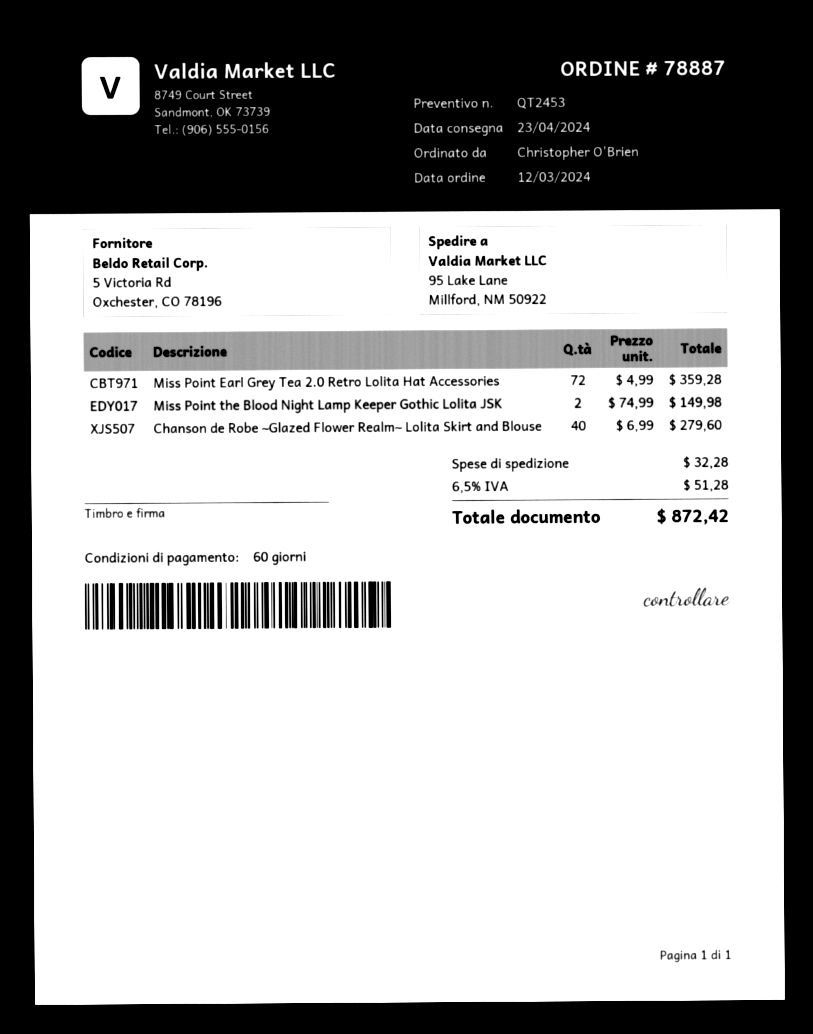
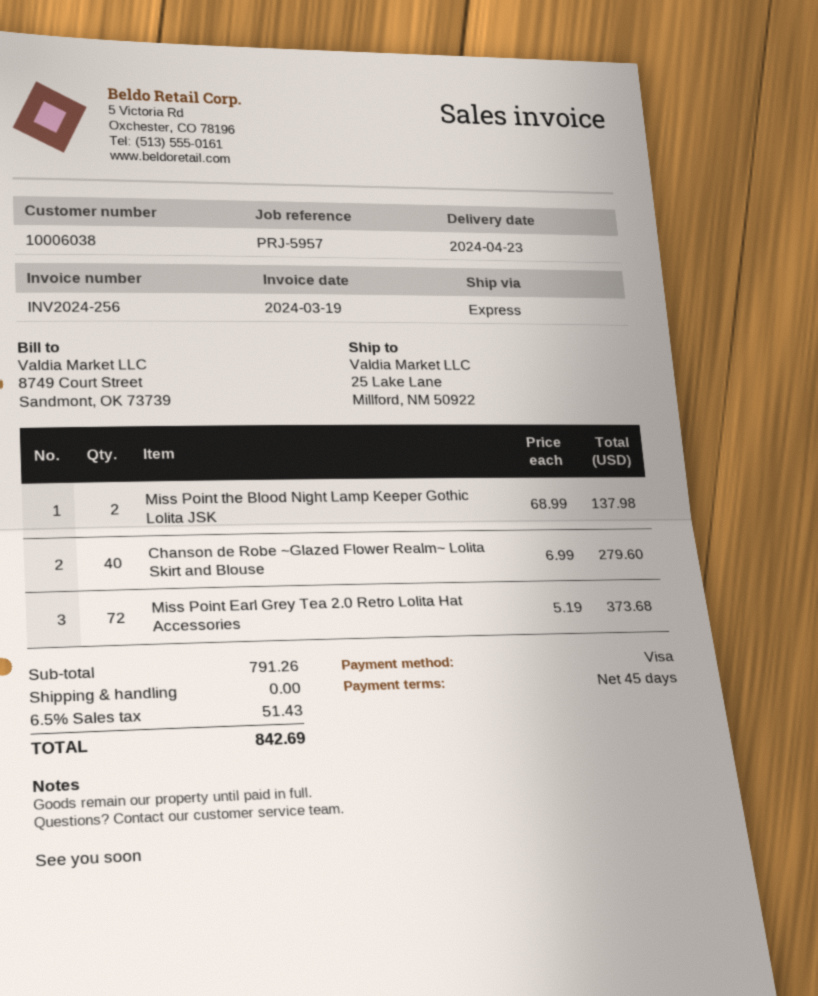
payment terms: 60 days -> 45 days
ship to: 95 Lake Lane, Millford, NM 50922 -> 25 Lake Lane, Millford, NM 50922
Miss Point Earl Grey Tea 2.0 Retro Lolita Hat Accessories: 72 x 4.99 = 359.28 -> 72 x 5.19 = 373.68
Miss Point the Blood Night Lamp Keeper Gothic Lolita JSK: 2 x 74.99 = 149.98 -> 2 x 68.99 = 137.98
shipping: 32.28 -> 0.00
tax: 6.5% = 51.28 -> 6.5% = 51.43
total: 872.42 -> 842.69

